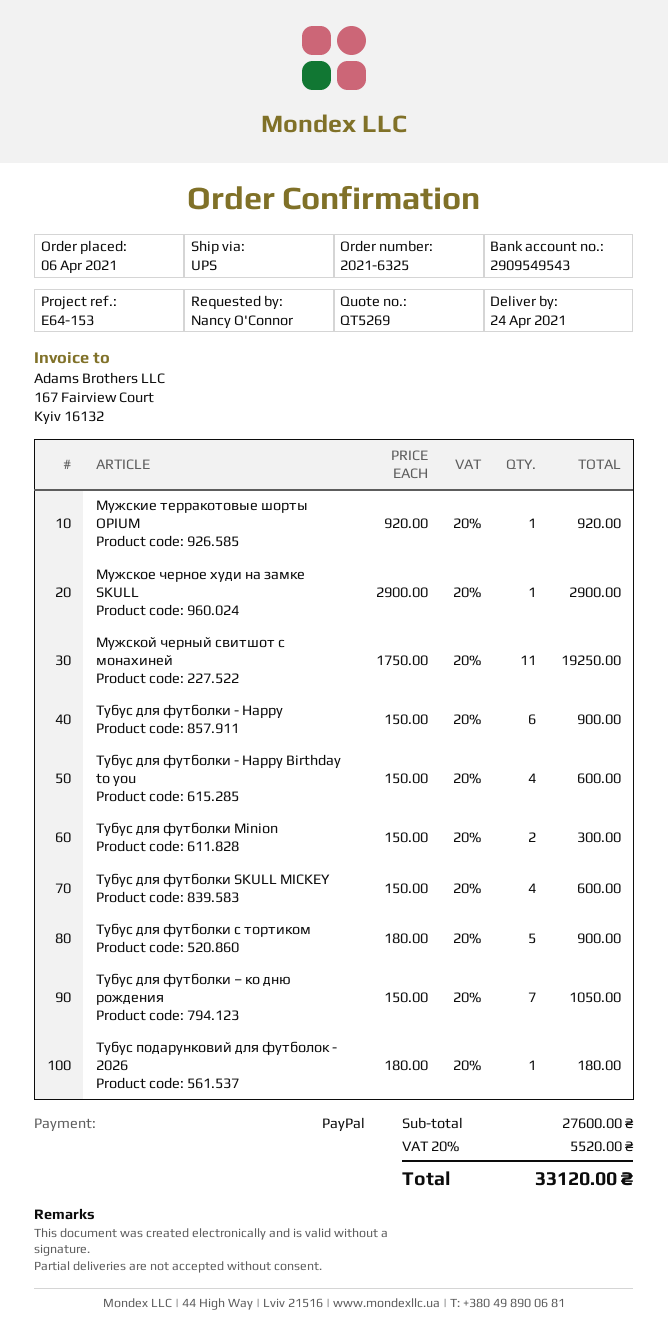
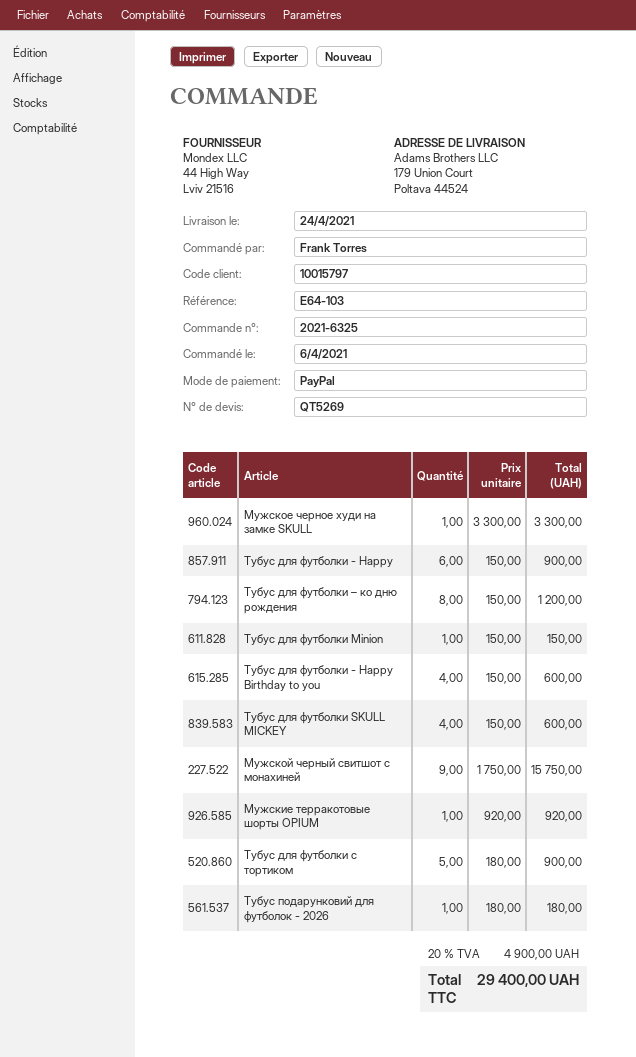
reference: E64-153 -> E64-103
ordered by: Nancy O'Connor -> Frank Torres
Мужское черное худи на замке SKULL: 1 x 2900.00 = 2900.00 -> 1 x 3300.00 = 3300.00
Мужской черный свитшот с монахиней: 11 x 1750.00 = 19250.00 -> 9 x 1750.00 = 15750.00
Тубус для футболки Minion: 2 x 150.00 = 300.00 -> 1 x 150.00 = 150.00
Тубус для футболки – ко дню рождения: 7 x 150.00 = 1050.00 -> 8 x 150.00 = 1200.00
tax: 20% = 5520.00 -> 20% = 4900.00
total: 33120.00 -> 29400.00

